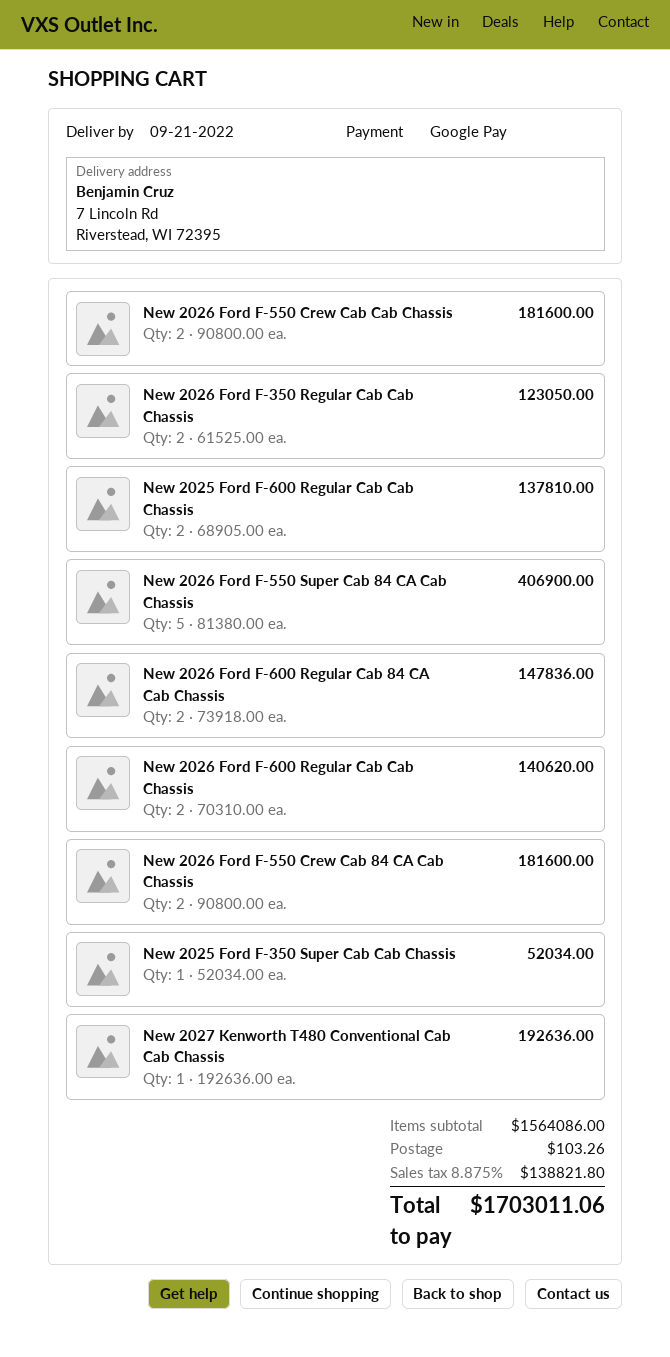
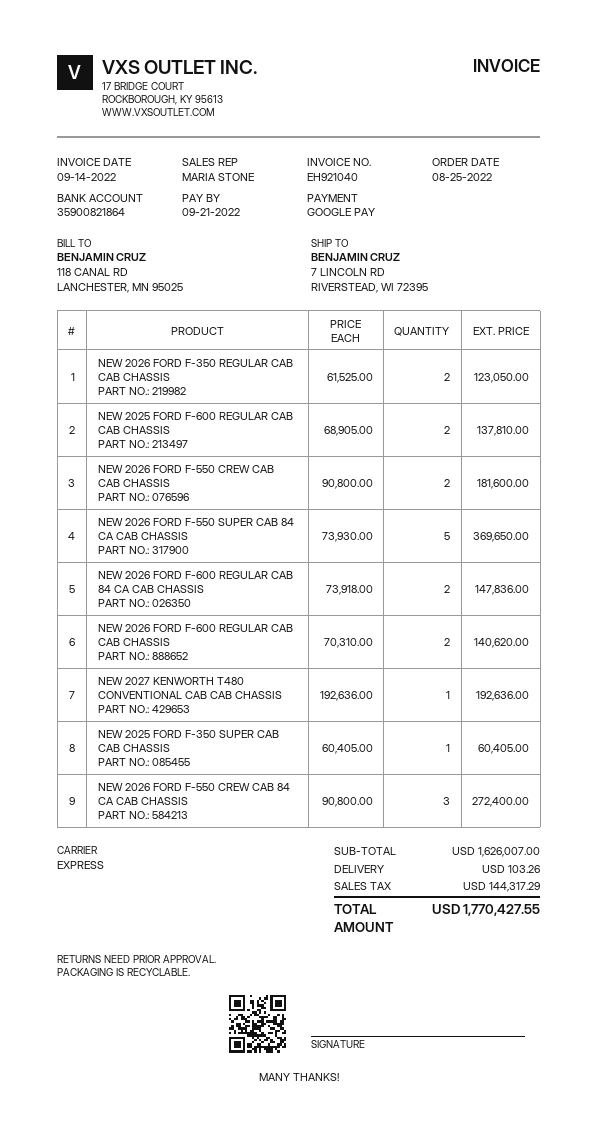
New 2026 Ford F-550 Super Cab 84 CA Cab Chassis: 5 x 81380.00 = 406900.00 -> 5 x 73930.00 = 369650.00
New 2026 Ford F-550 Crew Cab 84 CA Cab Chassis: 2 x 90800.00 = 181600.00 -> 3 x 90800.00 = 272400.00
New 2025 Ford F-350 Super Cab Cab Chassis: 1 x 52034.00 = 52034.00 -> 1 x 60405.00 = 60405.00
subtotal: 1564086.00 -> 1626007.00
tax: 138821.80 -> 144317.29
total: 1703011.06 -> 1770427.55

